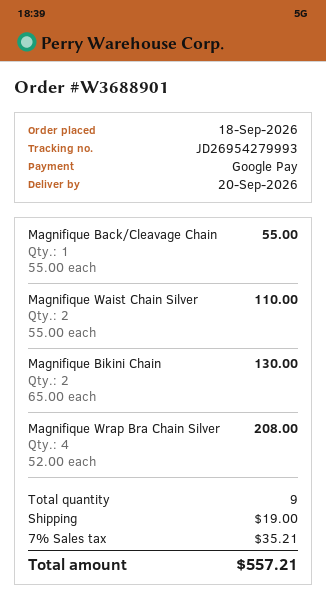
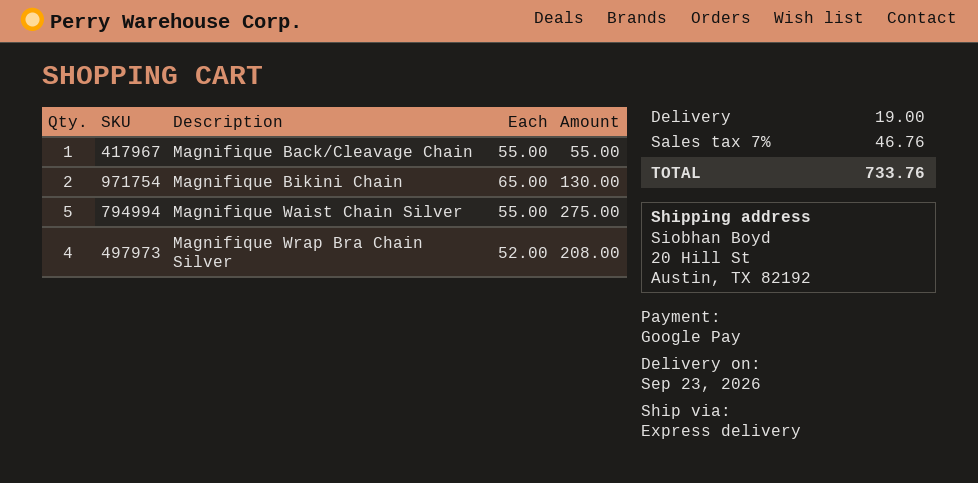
delivery date: 2026-09-20 -> 2026-09-23
Magnifique Waist Chain Silver: 2 x 55.00 = 110.00 -> 5 x 55.00 = 275.00
tax: 7% = 35.21 -> 7% = 46.76
total: 557.21 -> 733.76

